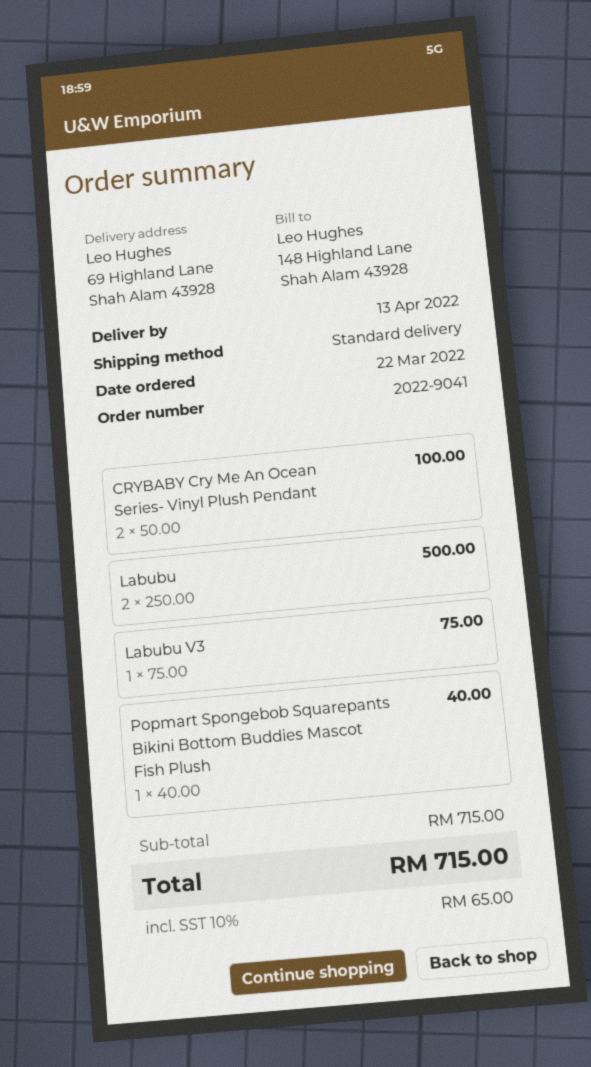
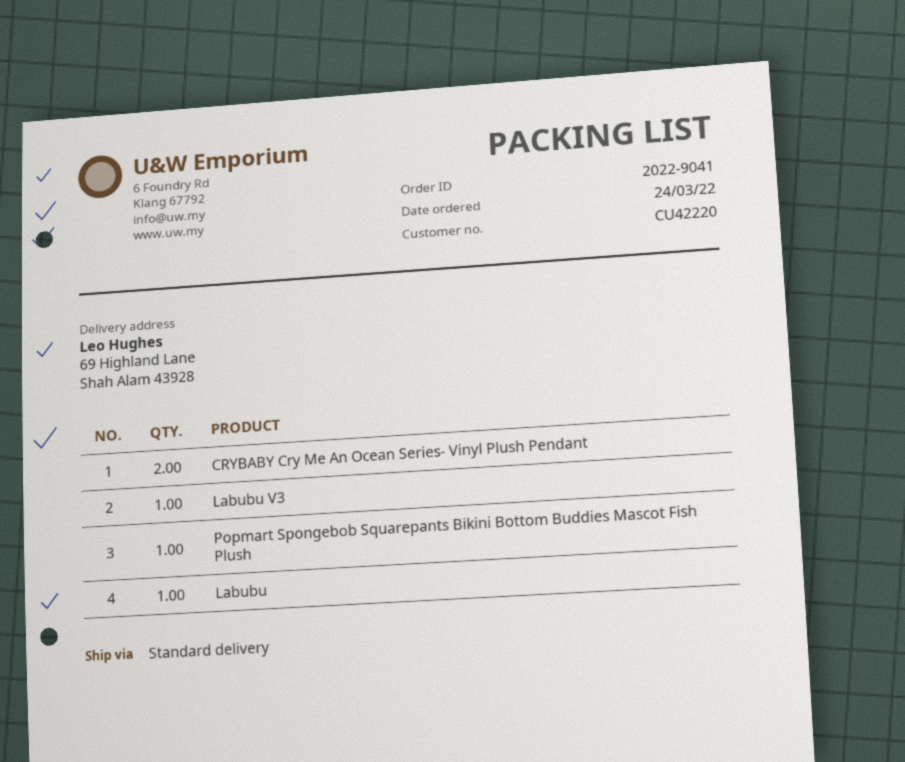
order date: 2022-03-22 -> 2022-03-24
Labubu: 2 -> 1

